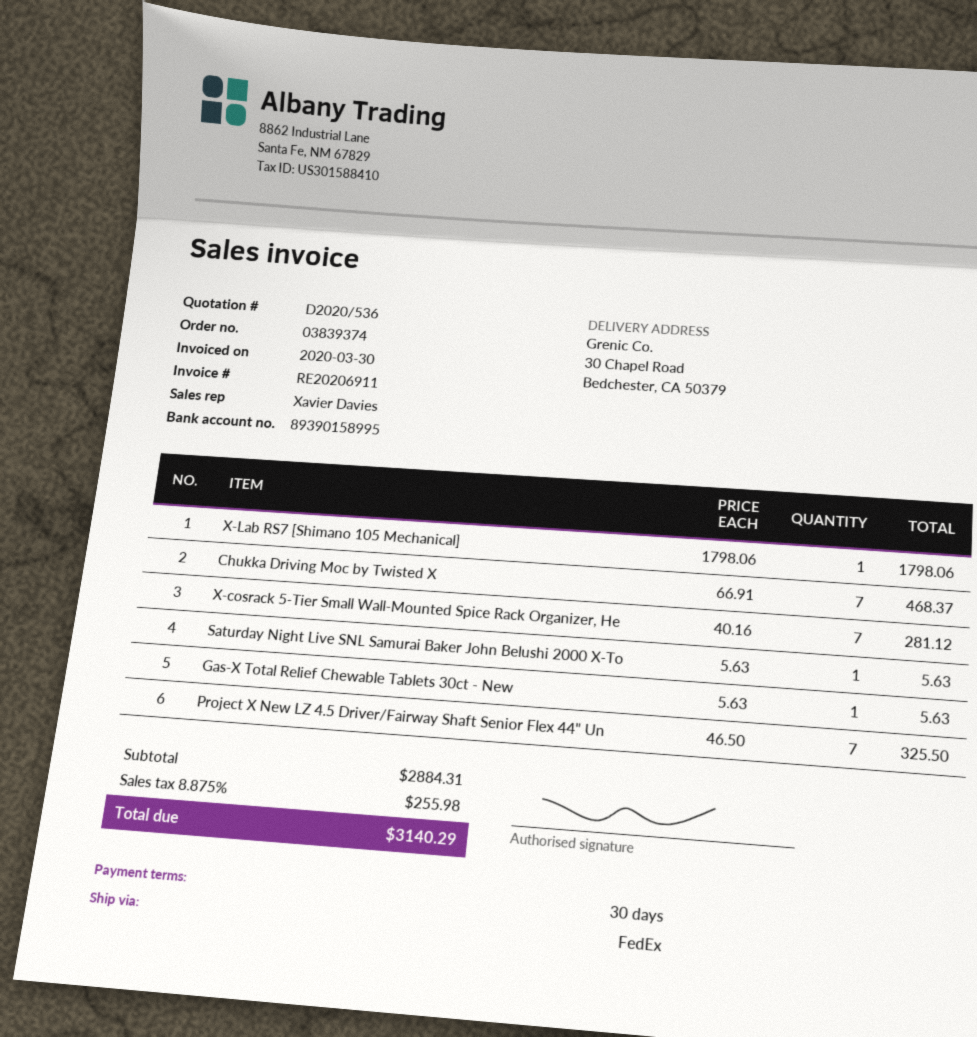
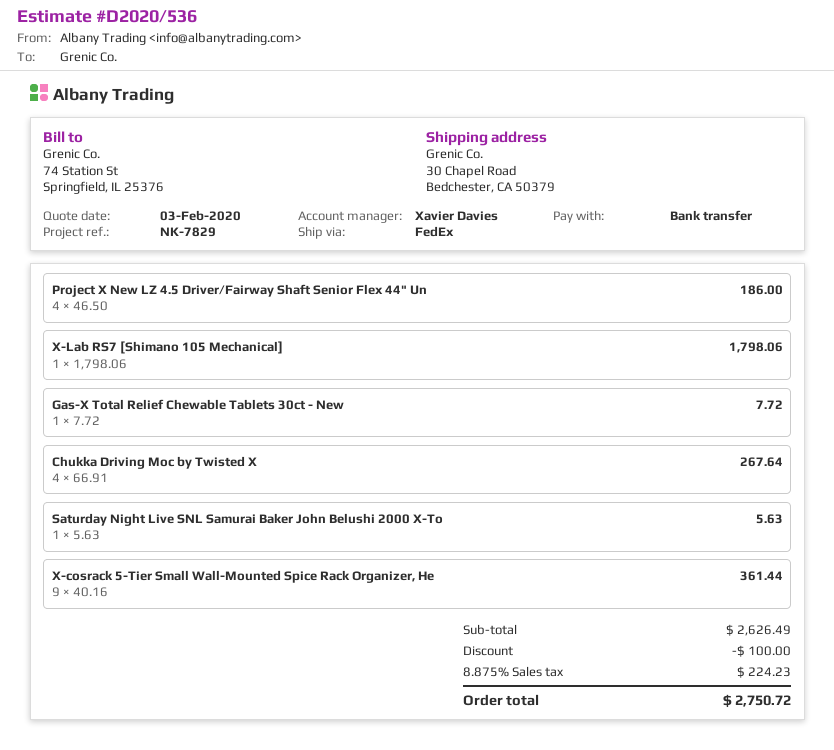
Chukka Driving Moc by Twisted X: 7 x 66.91 = 468.37 -> 4 x 66.91 = 267.64
X-cosrack 5-Tier Small Wall-Mounted Spice Rack Organizer, He: 7 x 40.16 = 281.12 -> 9 x 40.16 = 361.44
Gas-X Total Relief Chewable Tablets 30ct - New: 1 x 5.63 = 5.63 -> 1 x 7.72 = 7.72
Project X New LZ 4.5 Driver/Fairway Shaft Senior Flex 44" Un: 7 x 46.50 = 325.50 -> 4 x 46.50 = 186.00
subtotal: 2884.31 -> 2626.49
discount: none -> 100.00
tax: 8.875% = 255.98 -> 8.875% = 224.23
total: 3140.29 -> 2750.72

